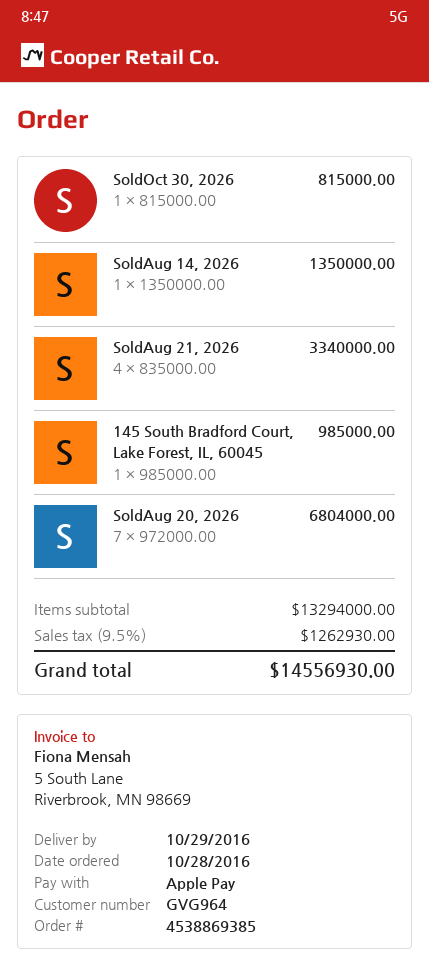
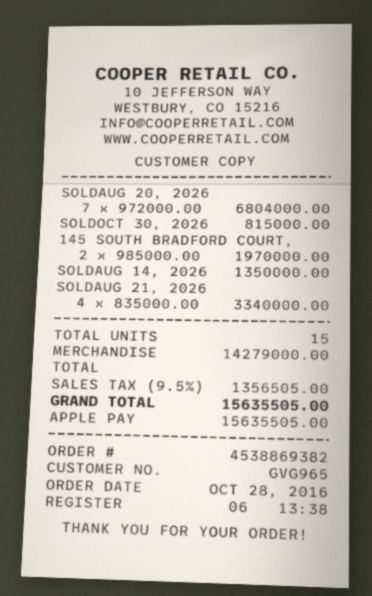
order number: 4538869385 -> 4538869382
customer number: GVG964 -> GVG965
145 South Bradford Court, Lake Forest, IL, 60045: 1 x 985000.00 = 985000.00 -> 2 x 985000.00 = 1970000.00
subtotal: 13294000.00 -> 14279000.00
tax: 9.5% = 1262930.00 -> 9.5% = 1356505.00
total: 14556930.00 -> 15635505.00

